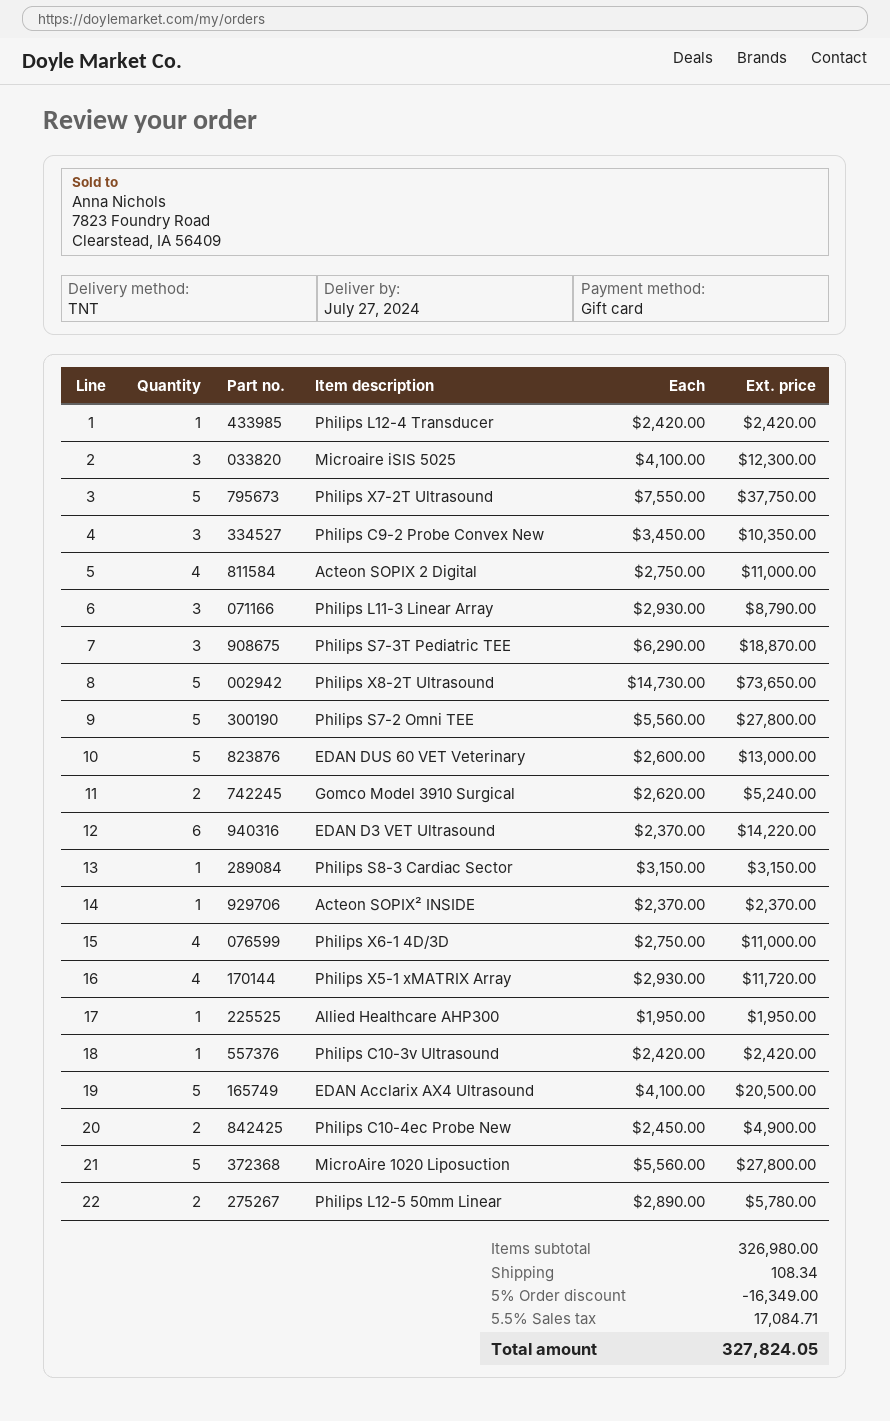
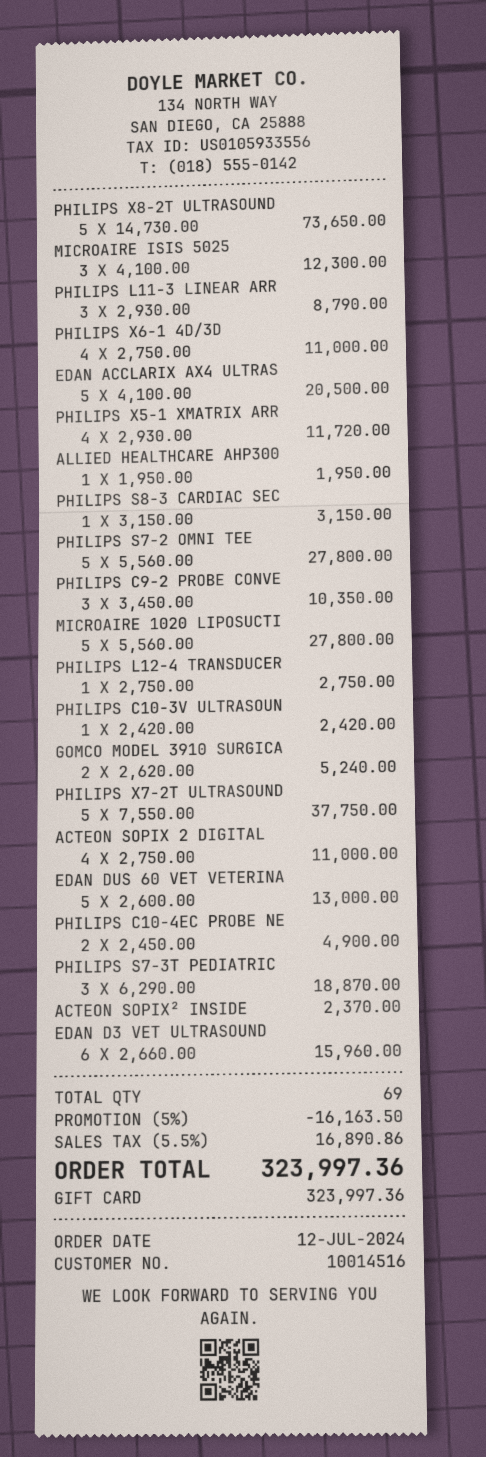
Philips L12-4 Transducer: 1 x 2420.00 = 2420.00 -> 1 x 2750.00 = 2750.00
EDAN D3 VET Ultrasound: 6 x 2370.00 = 14220.00 -> 6 x 2660.00 = 15960.00
Philips L12-5 50mm Linear: 2 x 2890.00 = 5780.00 -> none
discount: 5% = 16349.00 -> 5% = 16163.50
shipping: 108.34 -> none
tax: 5.5% = 17084.71 -> 5.5% = 16890.86
total: 327824.05 -> 323997.36

